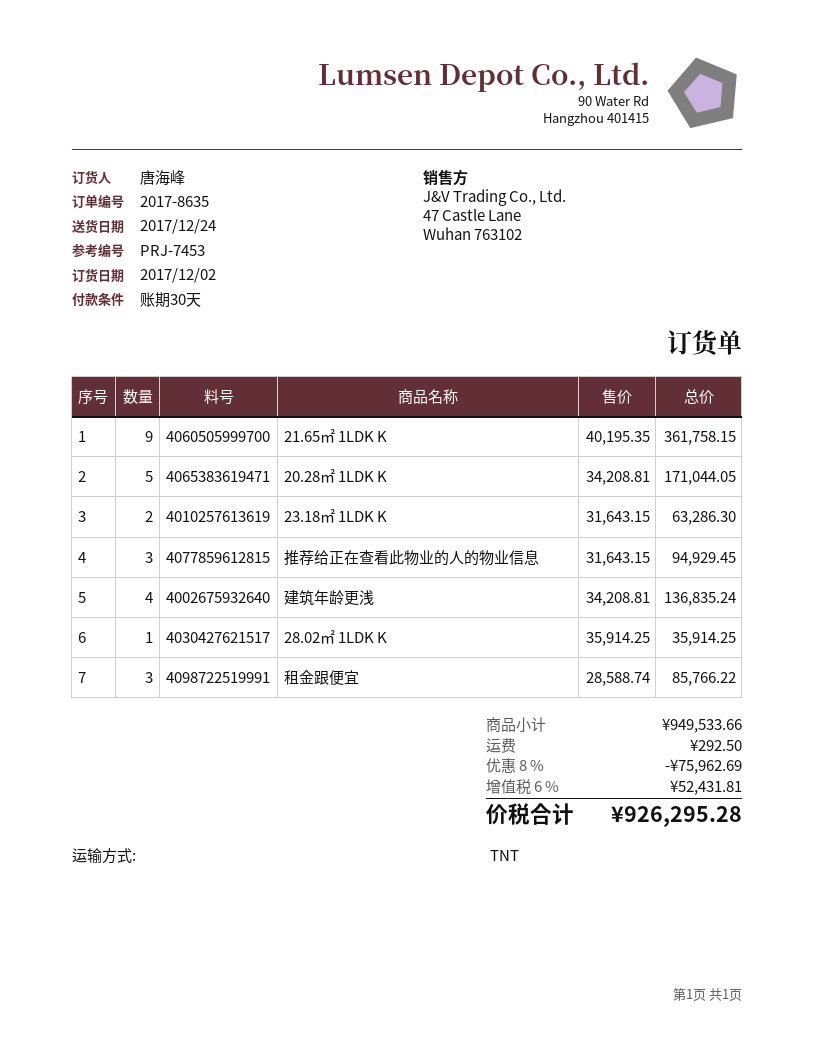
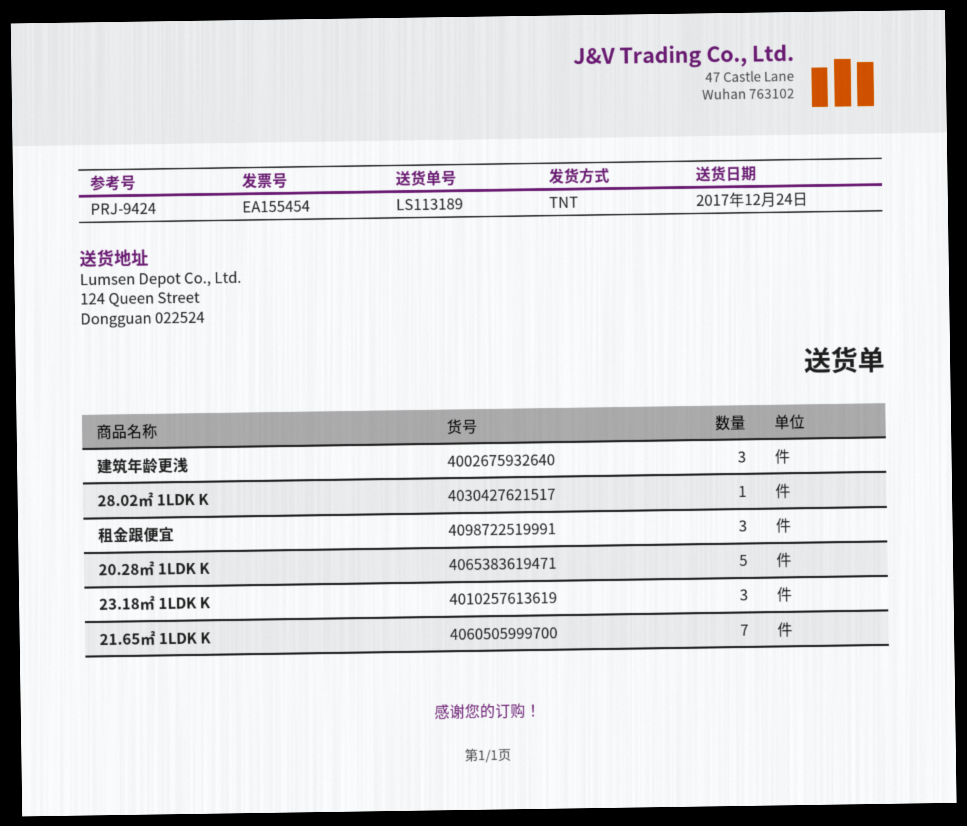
reference: PRJ-7453 -> PRJ-9424
21.65㎡ 1LDK K: 9 -> 7
23.18㎡ 1LDK K: 2 -> 3
推荐给正在查看此物业的人的物业信息: 3 -> none
建筑年龄更浅: 4 -> 3

